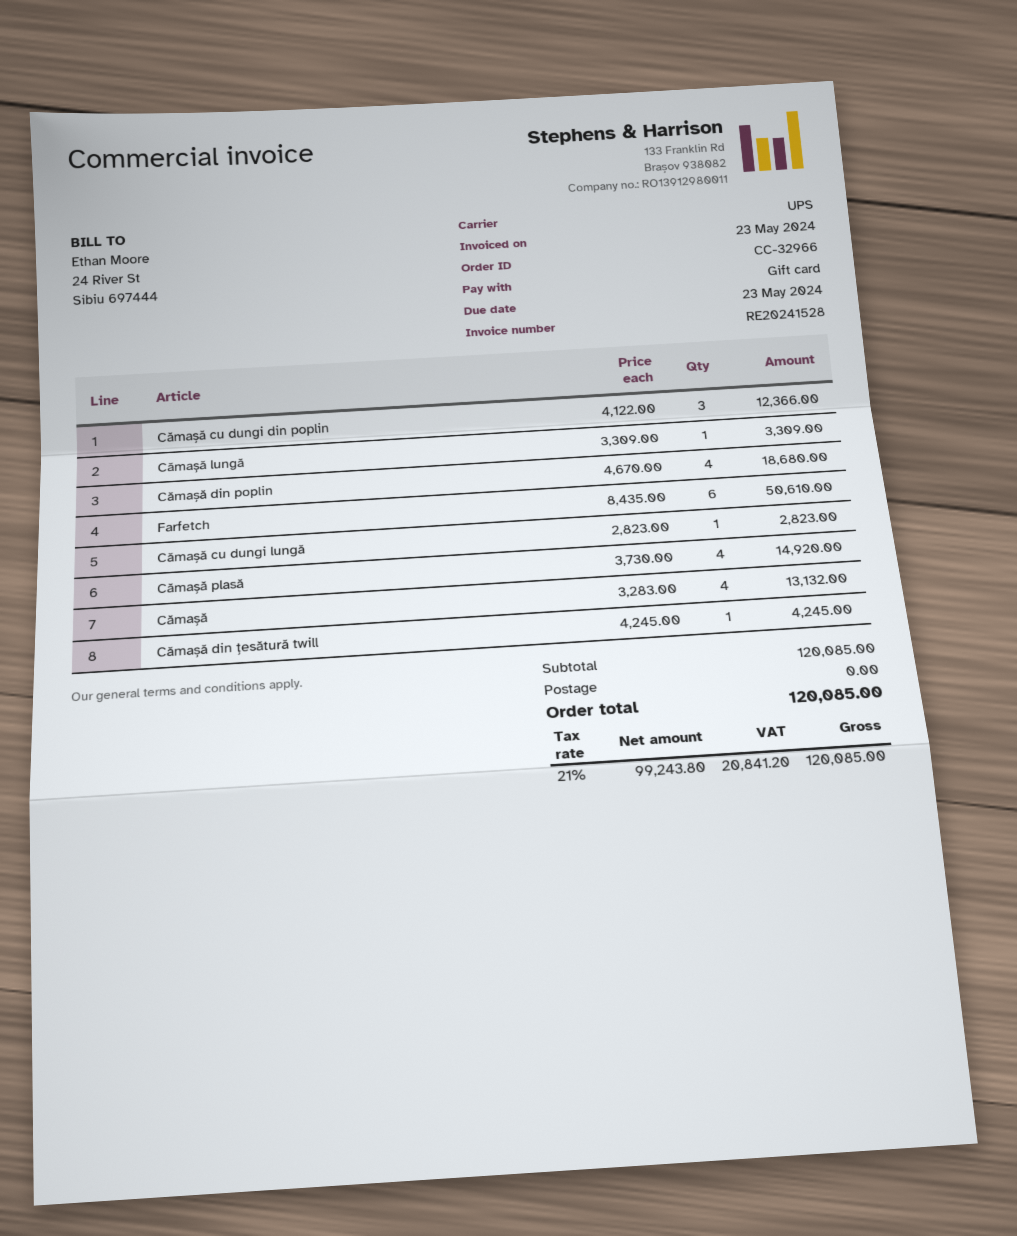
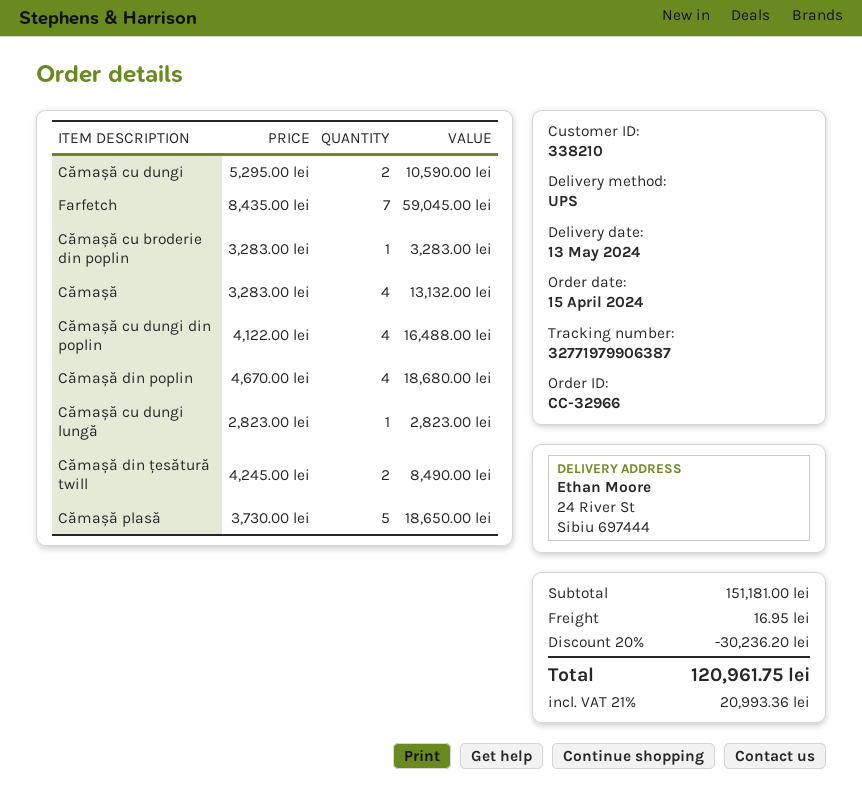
Cămașă cu dungi din poplin: 3 x 4122.00 = 12366.00 -> 4 x 4122.00 = 16488.00
Cămașă lungă: 1 x 3309.00 = 3309.00 -> none
Farfetch: 6 x 8435.00 = 50610.00 -> 7 x 8435.00 = 59045.00
Cămașă plasă: 4 x 3730.00 = 14920.00 -> 5 x 3730.00 = 18650.00
Cămașă din țesătură twill: 1 x 4245.00 = 4245.00 -> 2 x 4245.00 = 8490.00
Cămașă cu dungi: none -> 2 x 5295.00 = 10590.00
Cămașă cu broderie din poplin: none -> 1 x 3283.00 = 3283.00
subtotal: 120085.00 -> 151181.00
discount: none -> 20% = 30236.20
shipping: 0.00 -> 16.95
tax: 21% = 20841.20 -> 21% = 20993.36
total: 120085.00 -> 120961.75

